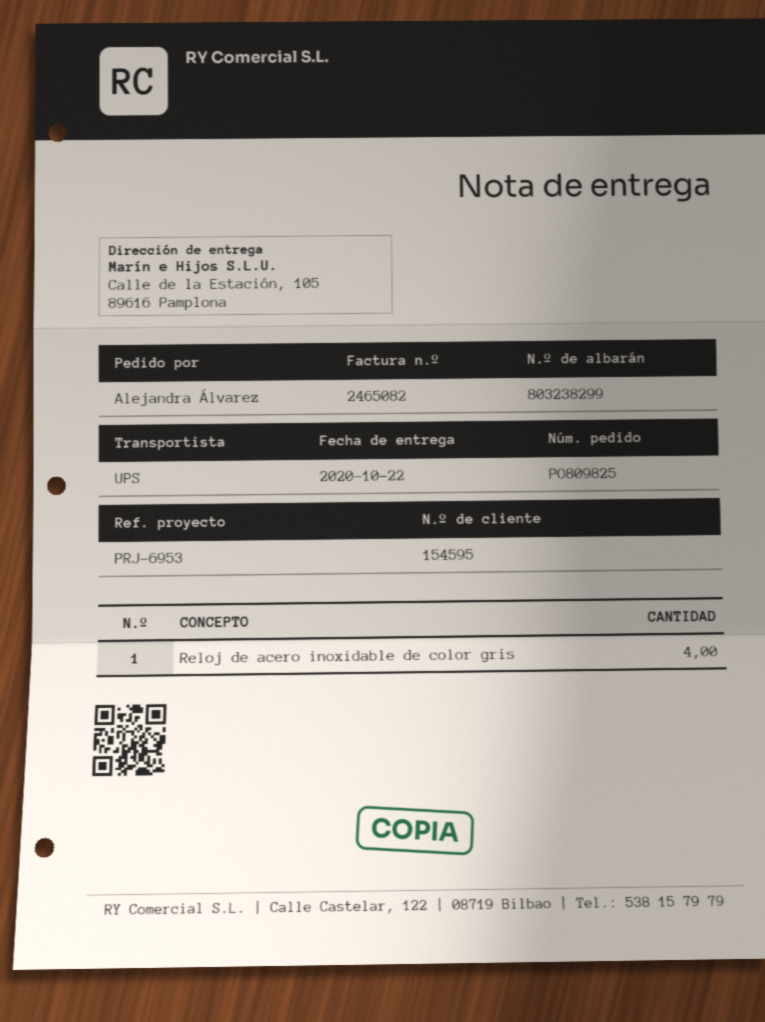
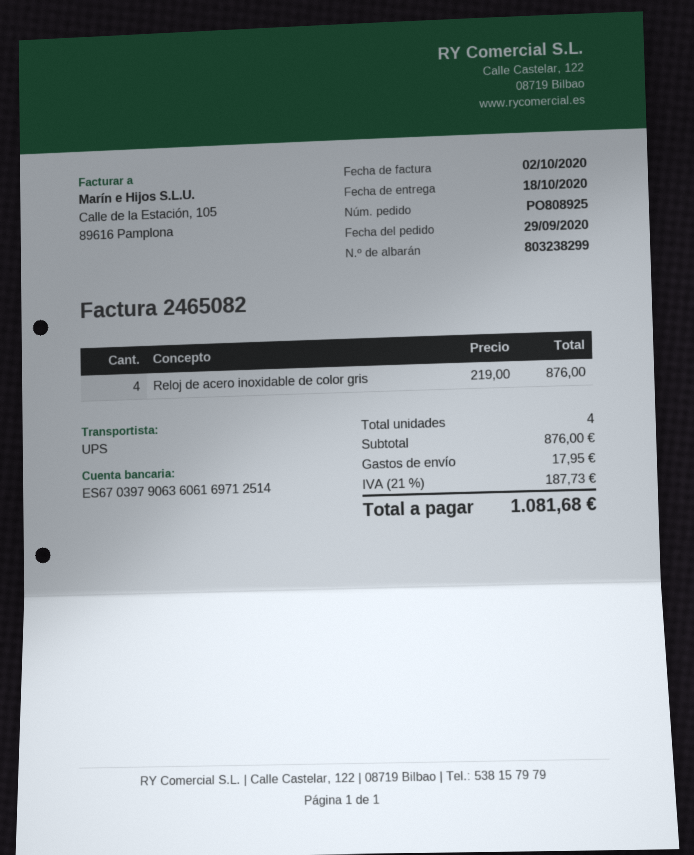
order number: PO809825 -> PO808925
delivery date: 2020-10-22 -> 2020-10-18

